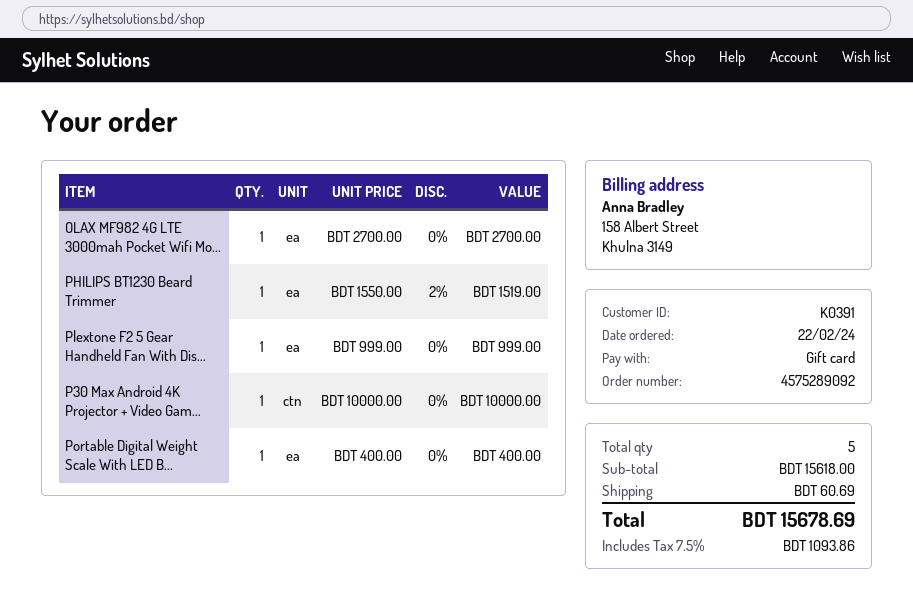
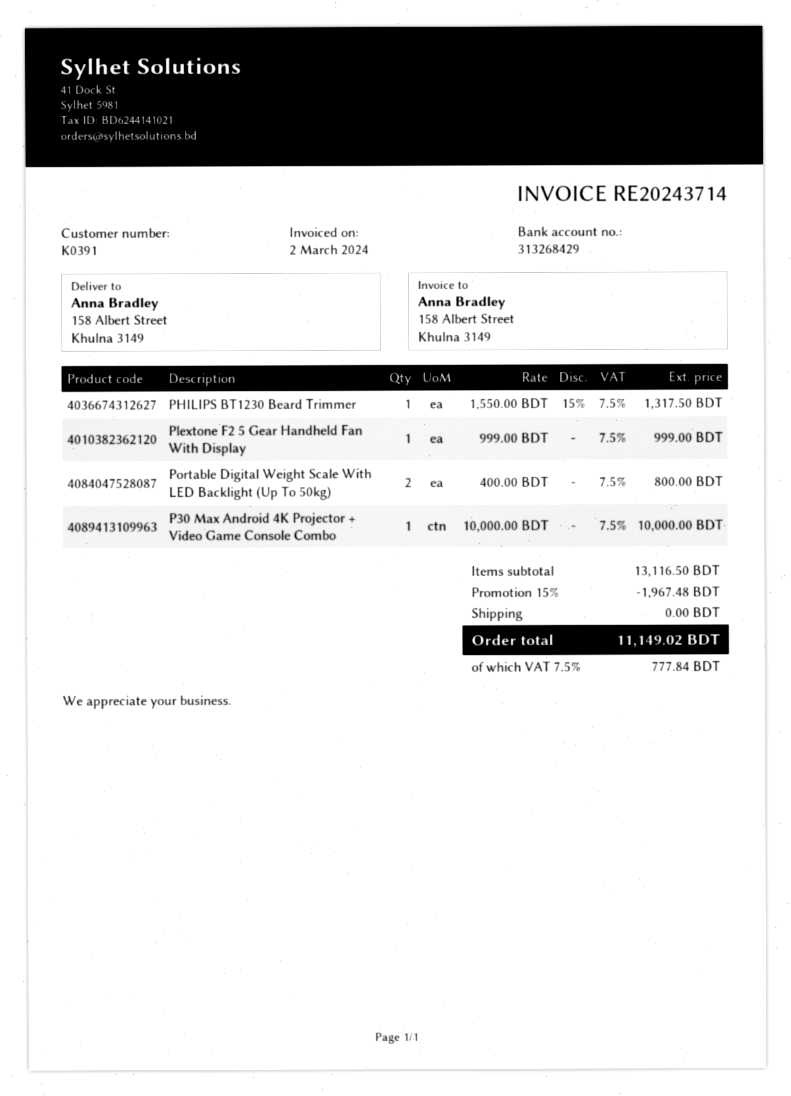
OLAX MF982 4G LTE 3000mah Pocket Wifi Mo...: 1 x 2700.00 = 2700.00 -> none
PHILIPS BT1230 Beard Trimmer: 1 x 1550.00 - 2% = 1519.00 -> 1 x 1550.00 - 15% = 1317.50
Portable Digital Weight Scale With LED B...: 1 x 400.00 = 400.00 -> 2 x 400.00 = 800.00
subtotal: 15618.00 -> 13116.50
discount: none -> 15% = 1967.48
shipping: 60.69 -> 0.00
tax: 7.5% = 1093.86 -> 7.5% = 777.84
total: 15678.69 -> 11149.02

